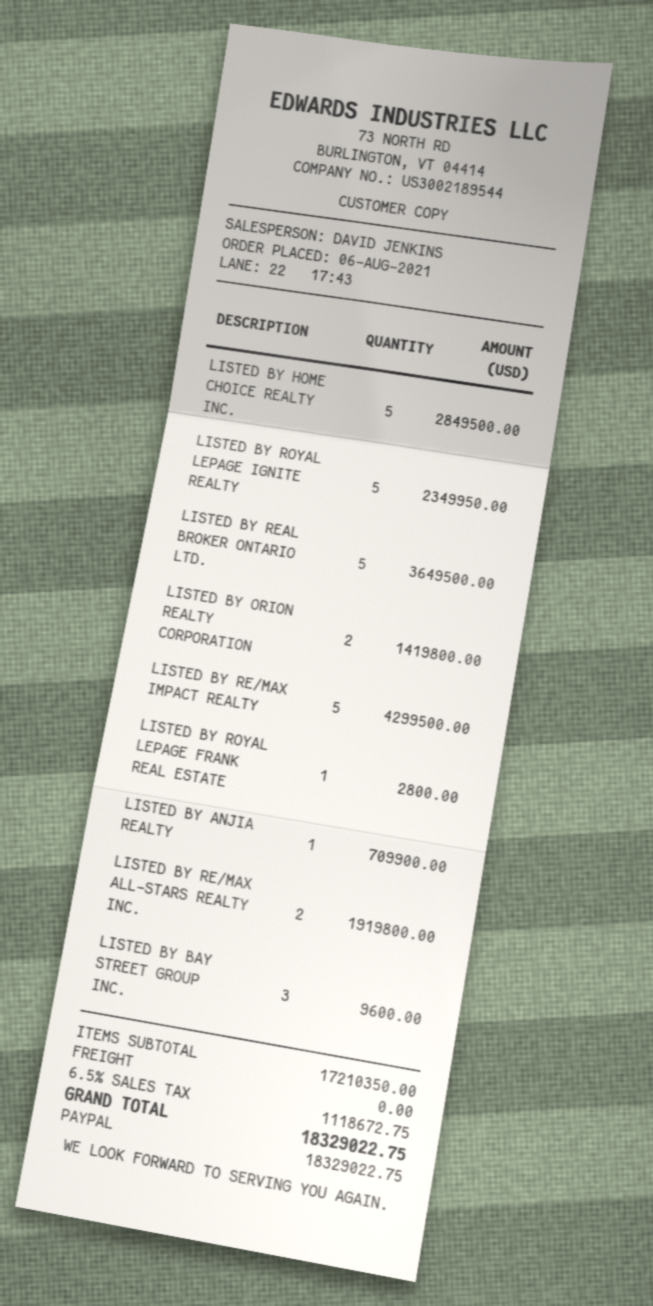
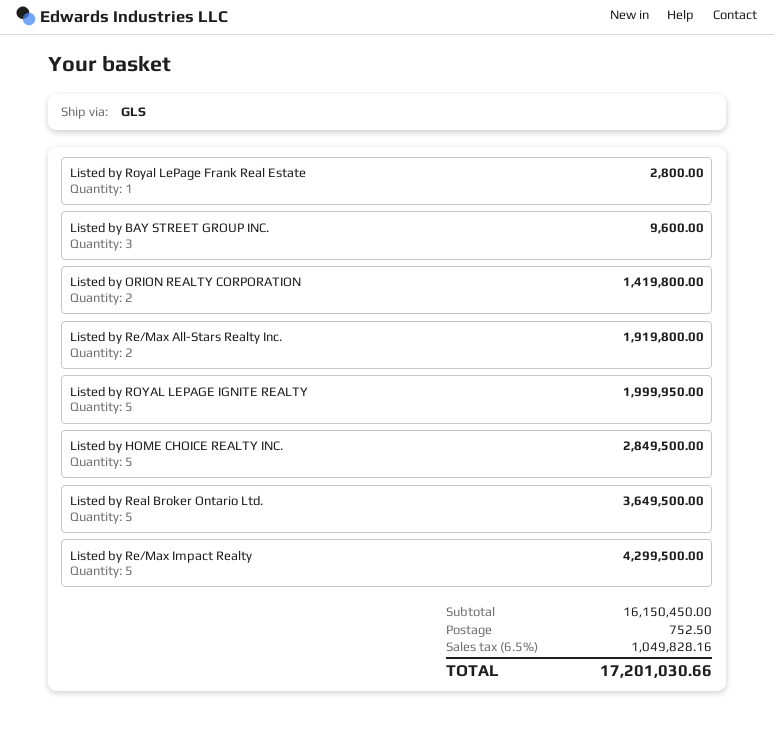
LISTED BY ROYAL LEPAGE IGNITE REALTY: 5 for 2349950.00 -> 5 for 1999950.00
LISTED BY ANJIA REALTY: 1 for 709900.00 -> none
subtotal: 17210350.00 -> 16150450.00
shipping: 0.00 -> 752.50
tax: 6.5% = 1118672.75 -> 6.5% = 1049828.16
total: 18329022.75 -> 17201030.66

